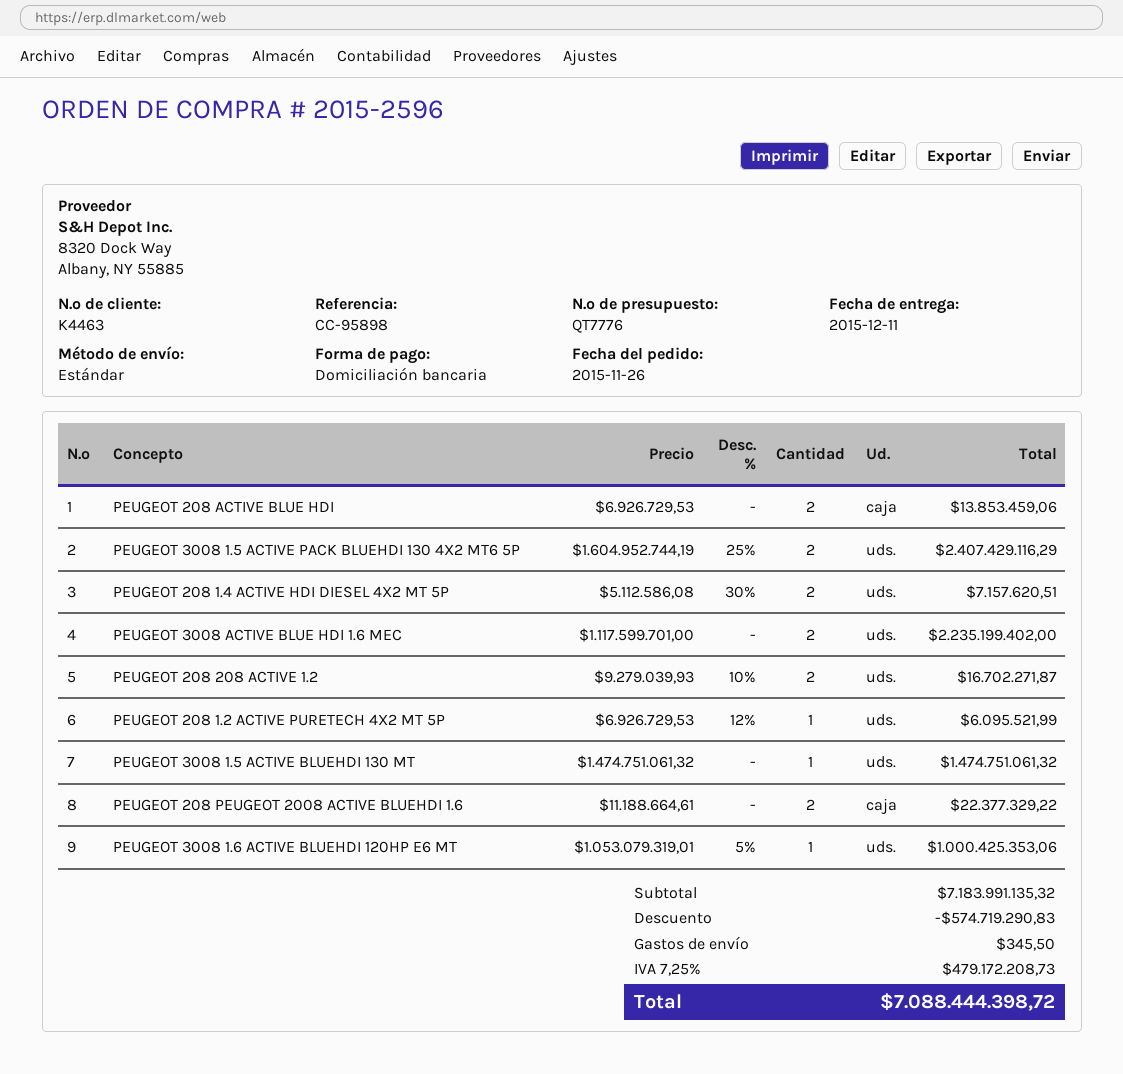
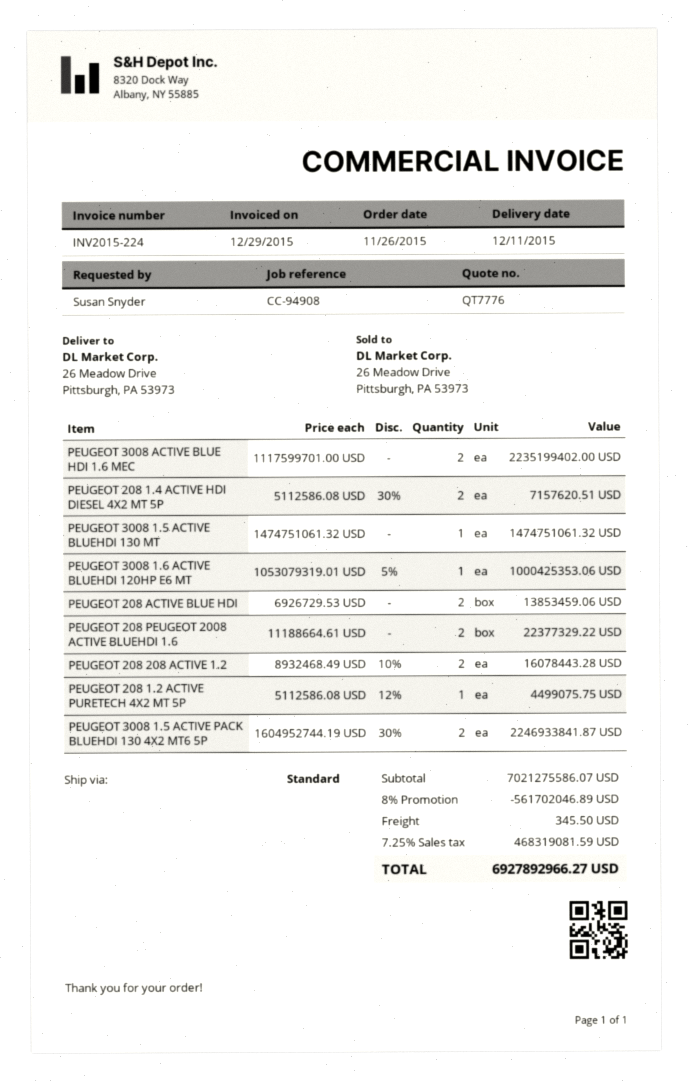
reference: CC-95898 -> CC-94908
PEUGEOT 3008 1.5 ACTIVE PACK BLUEHDI 130 4X2 MT6 5P: 2 x 1604952744.19 - 25% = 2407429116.29 -> 2 x 1604952744.19 - 30% = 2246933841.87
PEUGEOT 208 208 ACTIVE 1.2: 2 x 9279039.93 - 10% = 16702271.87 -> 2 x 8932468.49 - 10% = 16078443.28
PEUGEOT 208 1.2 ACTIVE PURETECH 4X2 MT 5P: 1 x 6926729.53 - 12% = 6095521.99 -> 1 x 5112586.08 - 12% = 4499075.75
subtotal: 7183991135.32 -> 7021275586.07
discount: 574719290.83 -> 561702046.89
tax: 7.25% = 479172208.73 -> 7.25% = 468319081.59
total: 7088444398.72 -> 6927892966.27

